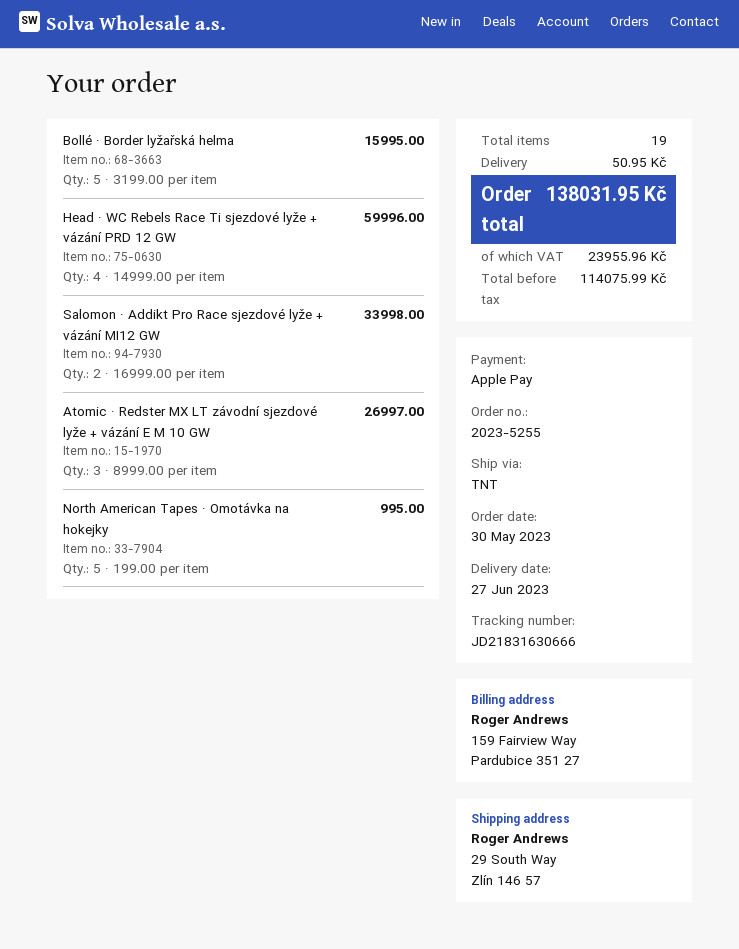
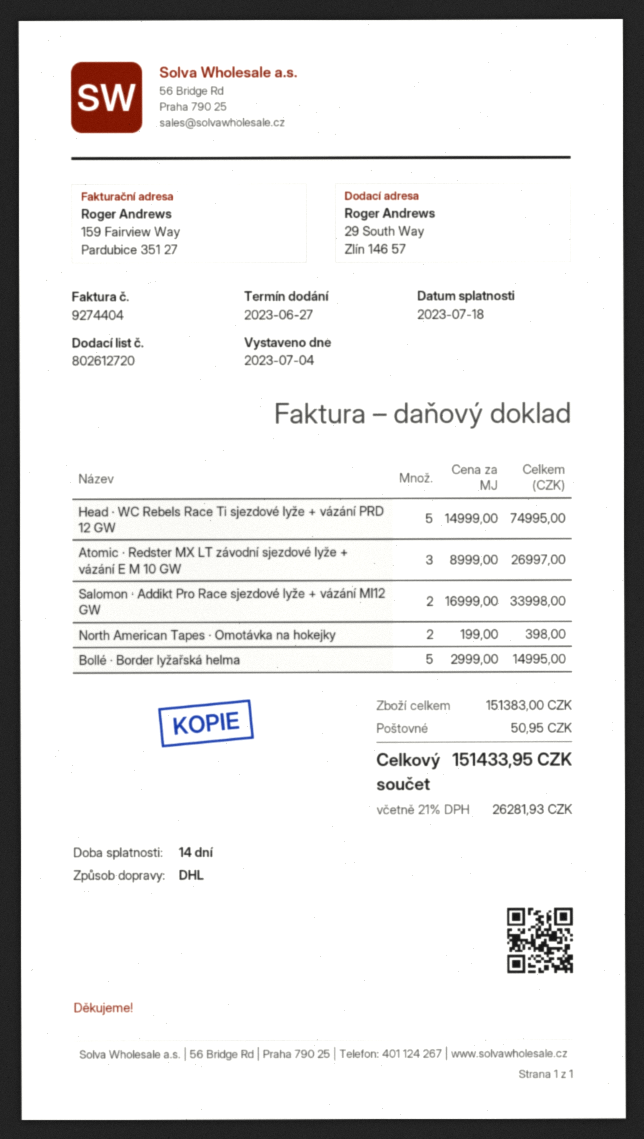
shipping method: TNT -> DHL
Bollé · Border lyžařská helma: 5 x 3199.00 = 15995.00 -> 5 x 2999.00 = 14995.00
Head · WC Rebels Race Ti sjezdové lyže + vázání PRD 12 GW: 4 x 14999.00 = 59996.00 -> 5 x 14999.00 = 74995.00
North American Tapes · Omotávka na hokejky: 5 x 199.00 = 995.00 -> 2 x 199.00 = 398.00
tax: 23955.96 -> 26281.93
total: 138031.95 -> 151433.95

